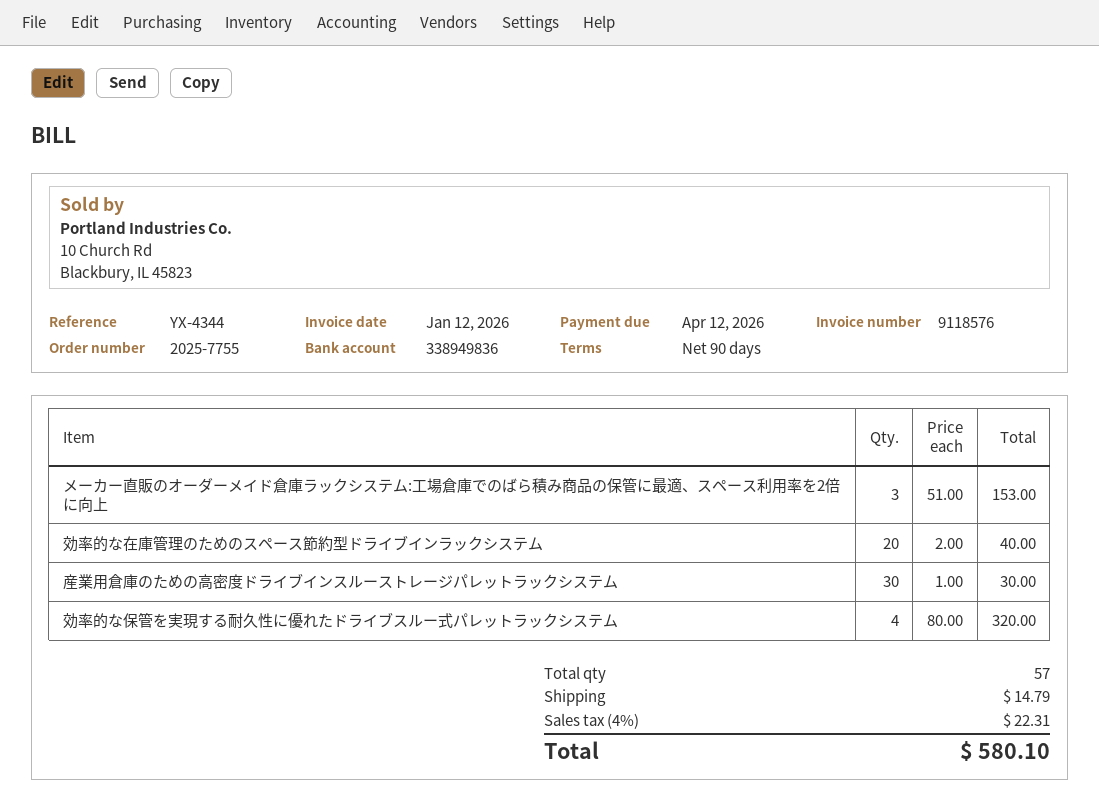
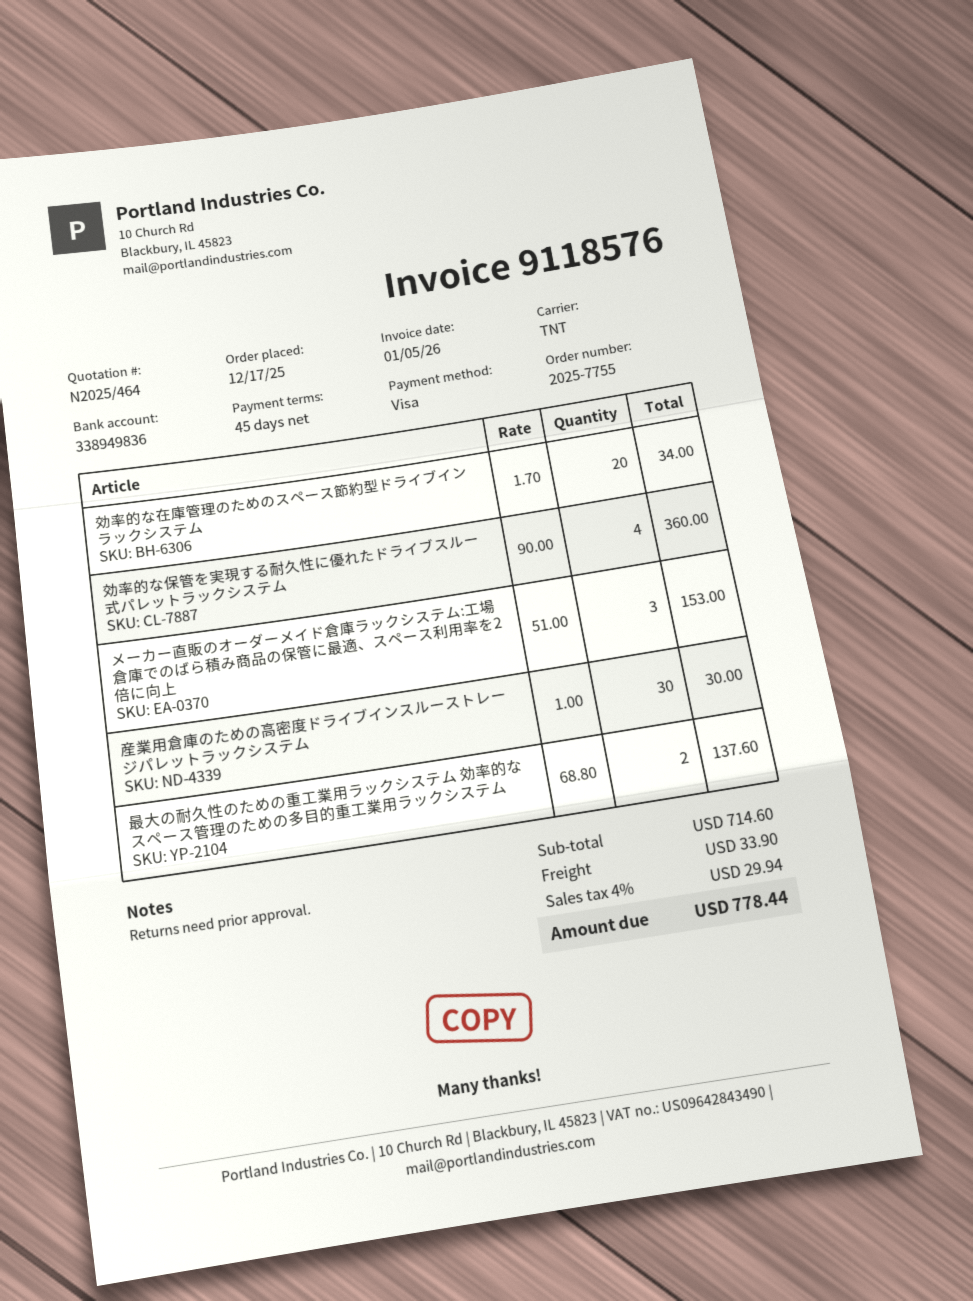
invoice date: 2026-01-12 -> 2026-01-05
payment terms: 90 days -> 45 days
効率的な在庫管理のためのスペース節約型ドライブインラックシステム: 20 x 2.00 = 40.00 -> 20 x 1.70 = 34.00
効率的な保管を実現する耐久性に優れたドライブスルー式パレットラックシステム: 4 x 80.00 = 320.00 -> 4 x 90.00 = 360.00
最大の耐久性のための重工業用ラックシステム 効率的なスペース管理のための多目的重工業用ラックシステム: none -> 2 x 68.80 = 137.60
shipping: 14.79 -> 33.90
tax: 4% = 22.31 -> 4% = 29.94
total: 580.10 -> 778.44

